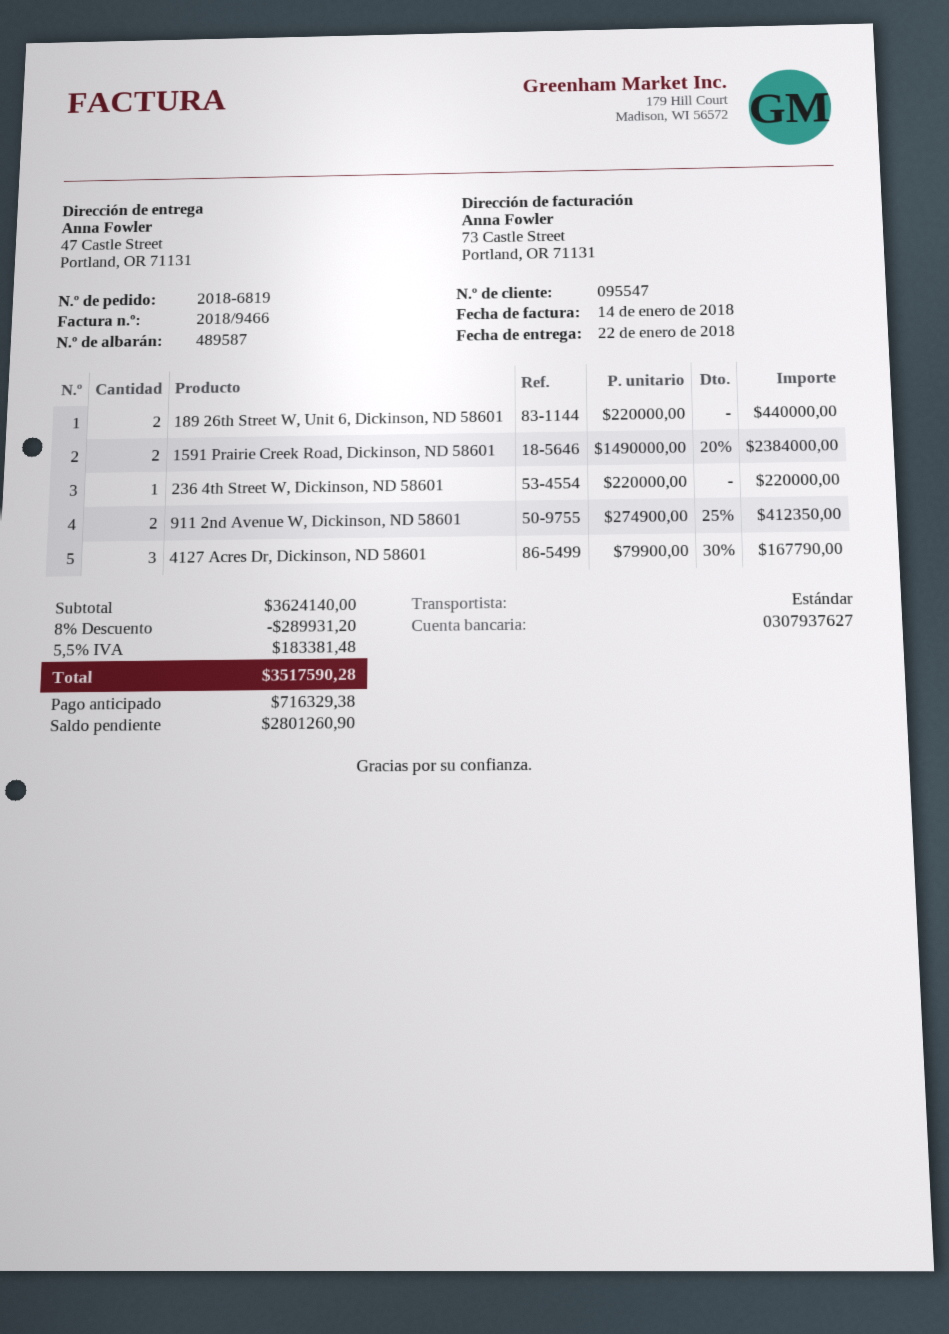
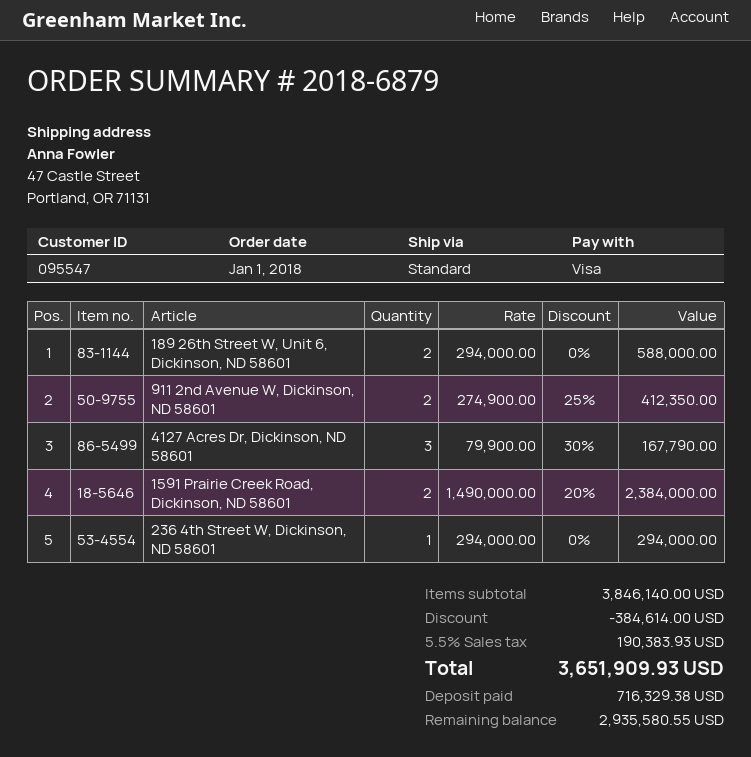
order number: 2018-6819 -> 2018-6879
189 26th Street W, Unit 6, Dickinson, ND 58601: 2 x 220000.00 = 440000.00 -> 2 x 294000.00 = 588000.00
236 4th Street W, Dickinson, ND 58601: 1 x 220000.00 = 220000.00 -> 1 x 294000.00 = 294000.00
subtotal: 3624140.00 -> 3846140.00
discount: 289931.20 -> 384614.00
tax: 5.5% = 183381.48 -> 5.5% = 190383.93
total: 3517590.28 -> 3651909.93
balance: 2801260.90 -> 2935580.55

